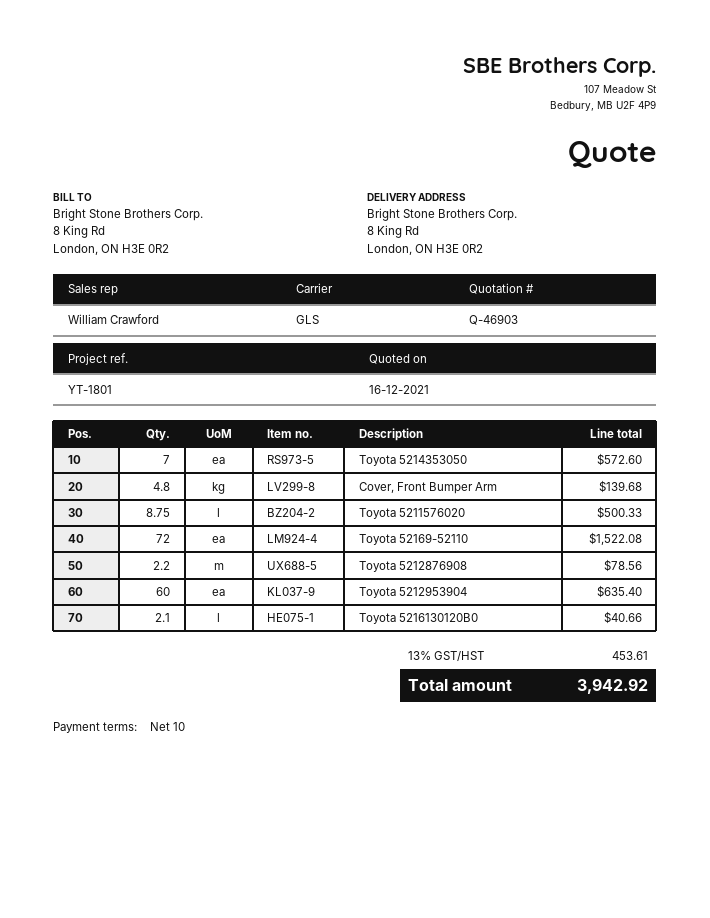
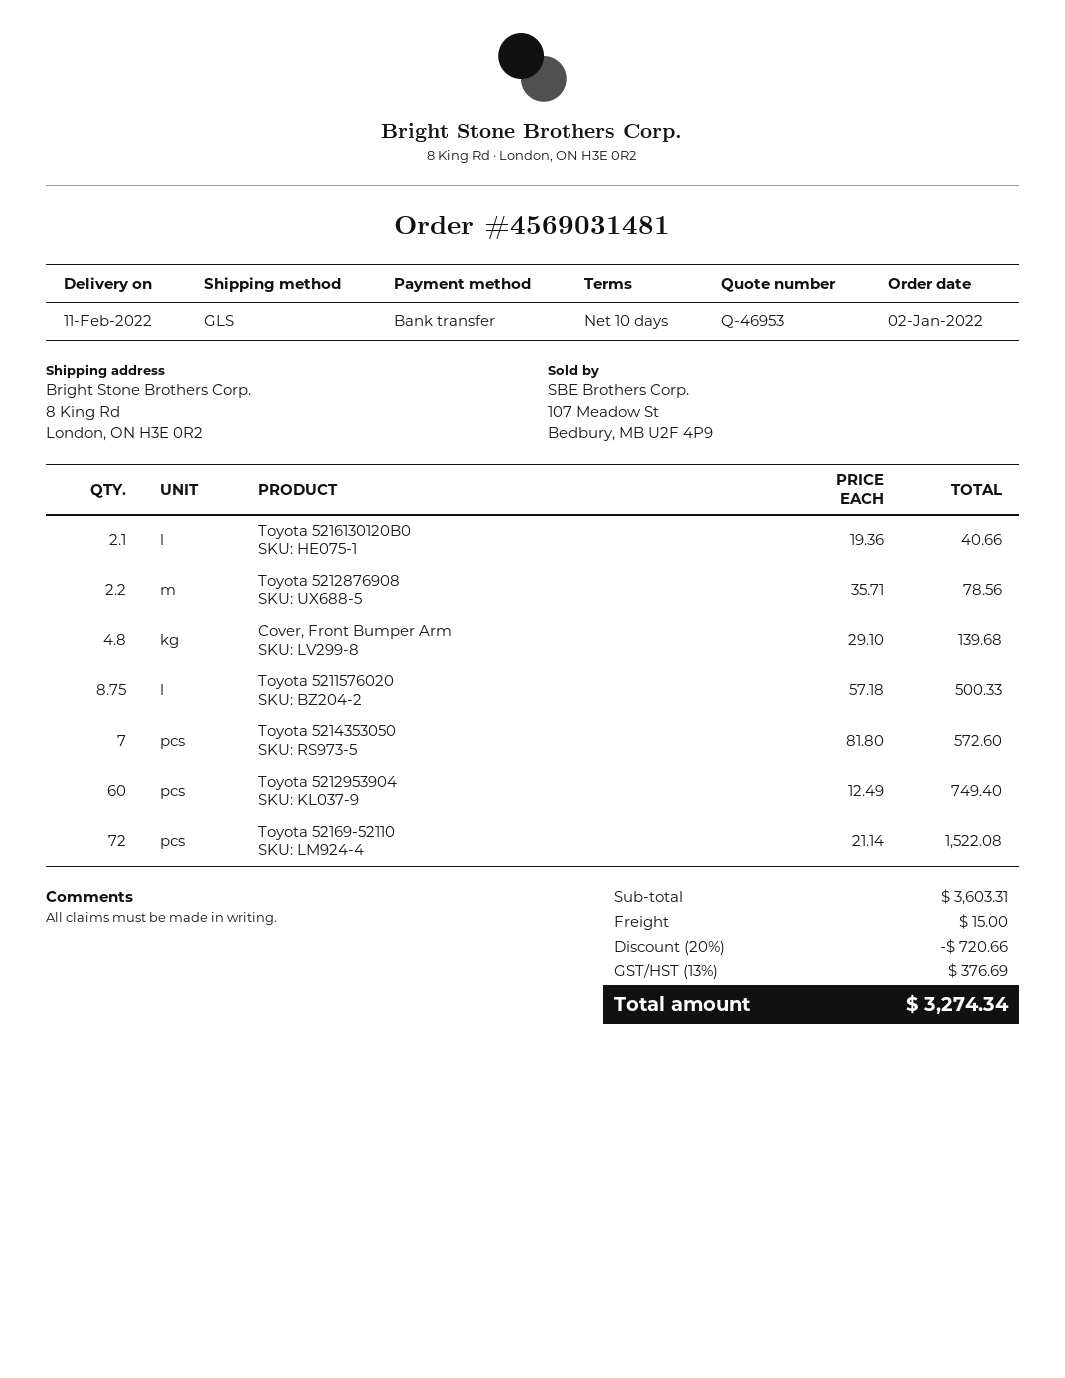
quote number: Q-46903 -> Q-46953
Toyota 5212953904: 60 for 635.40 -> 60 for 749.40
discount: none -> 20% = 720.66
shipping: none -> 15.00
tax: 13% = 453.61 -> 13% = 376.69
total: 3942.92 -> 3274.34

